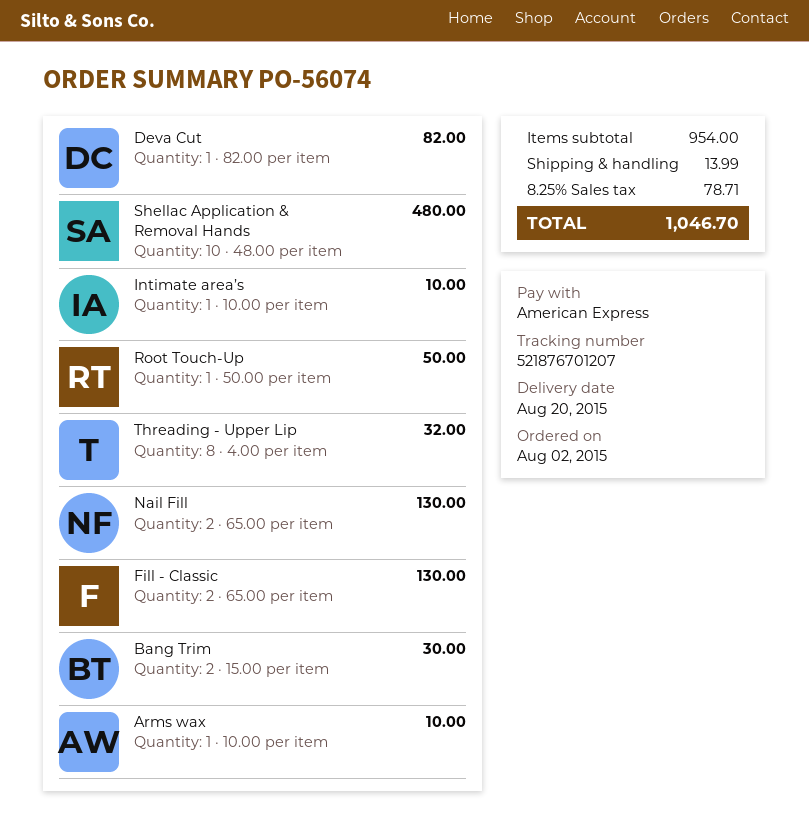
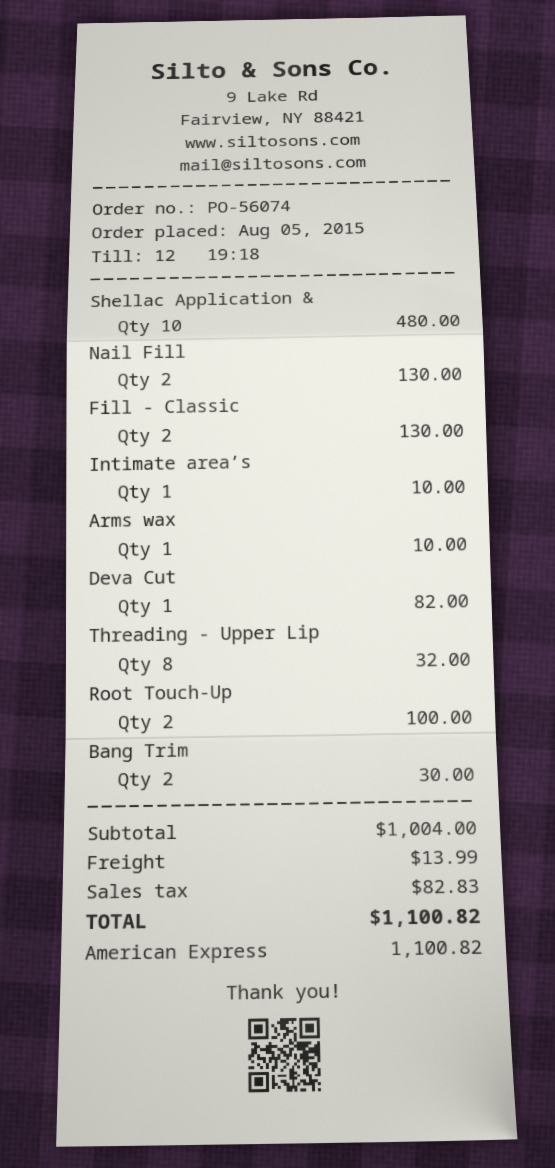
order date: 2015-08-02 -> 2015-08-05
Root Touch-Up: 1 for 50.00 -> 2 for 100.00
subtotal: 954.00 -> 1004.00
tax: 78.71 -> 82.83
total: 1046.70 -> 1100.82

